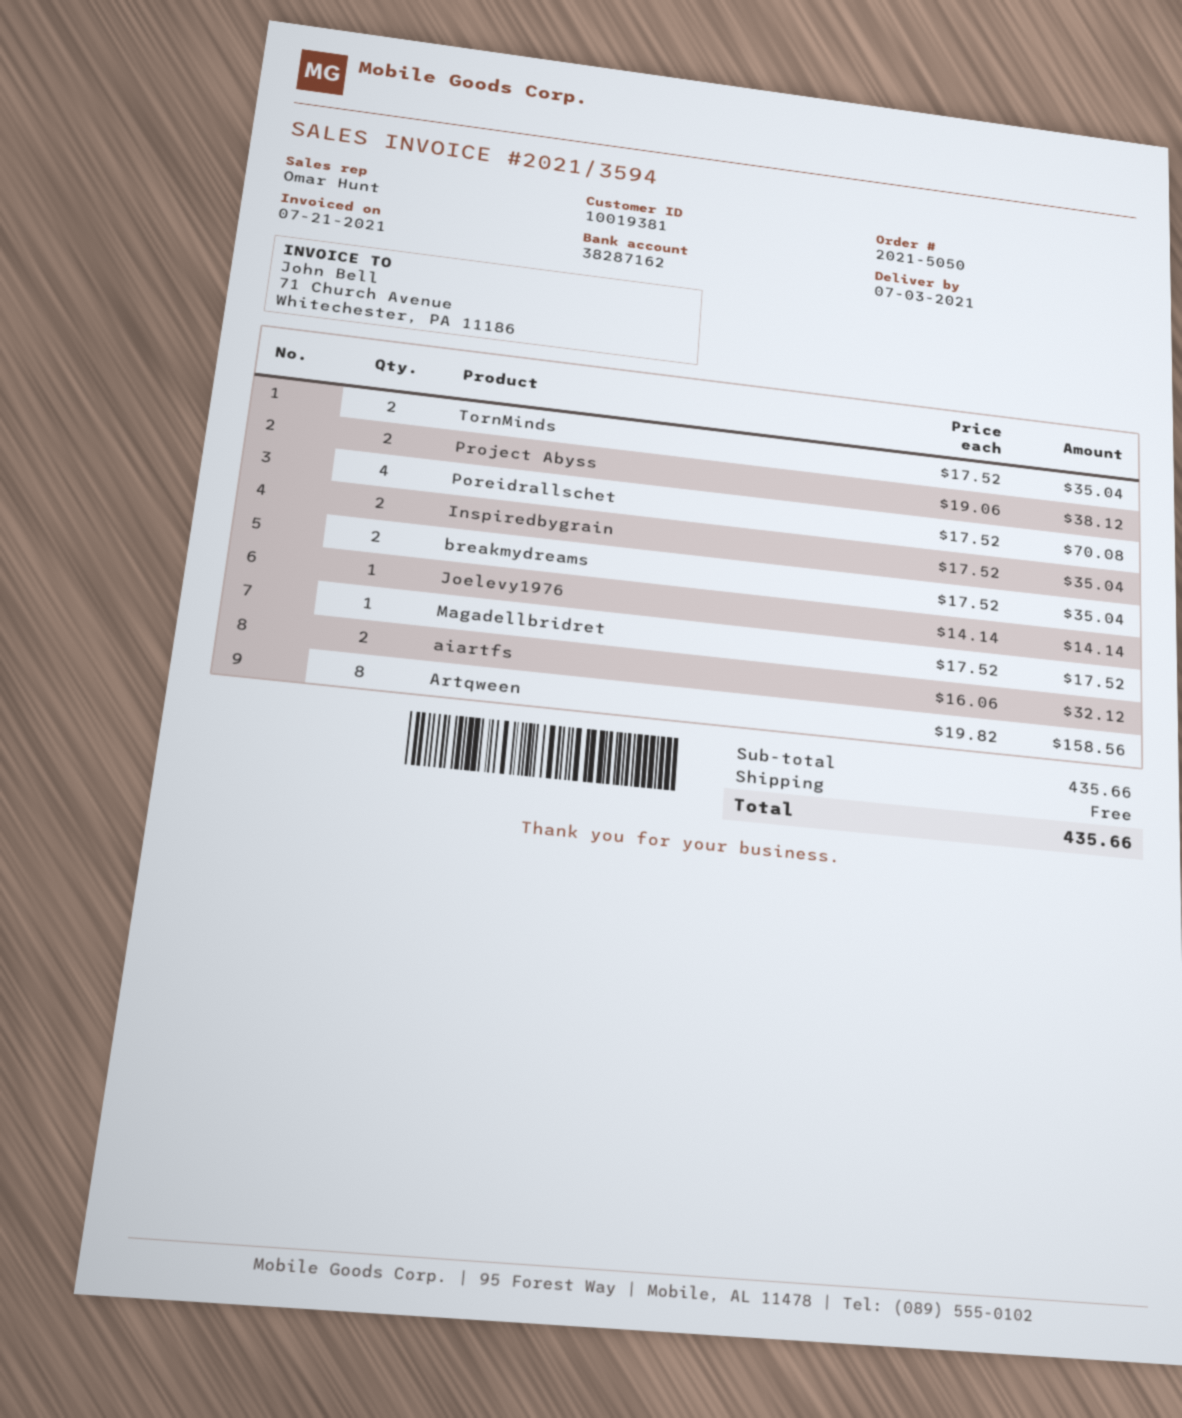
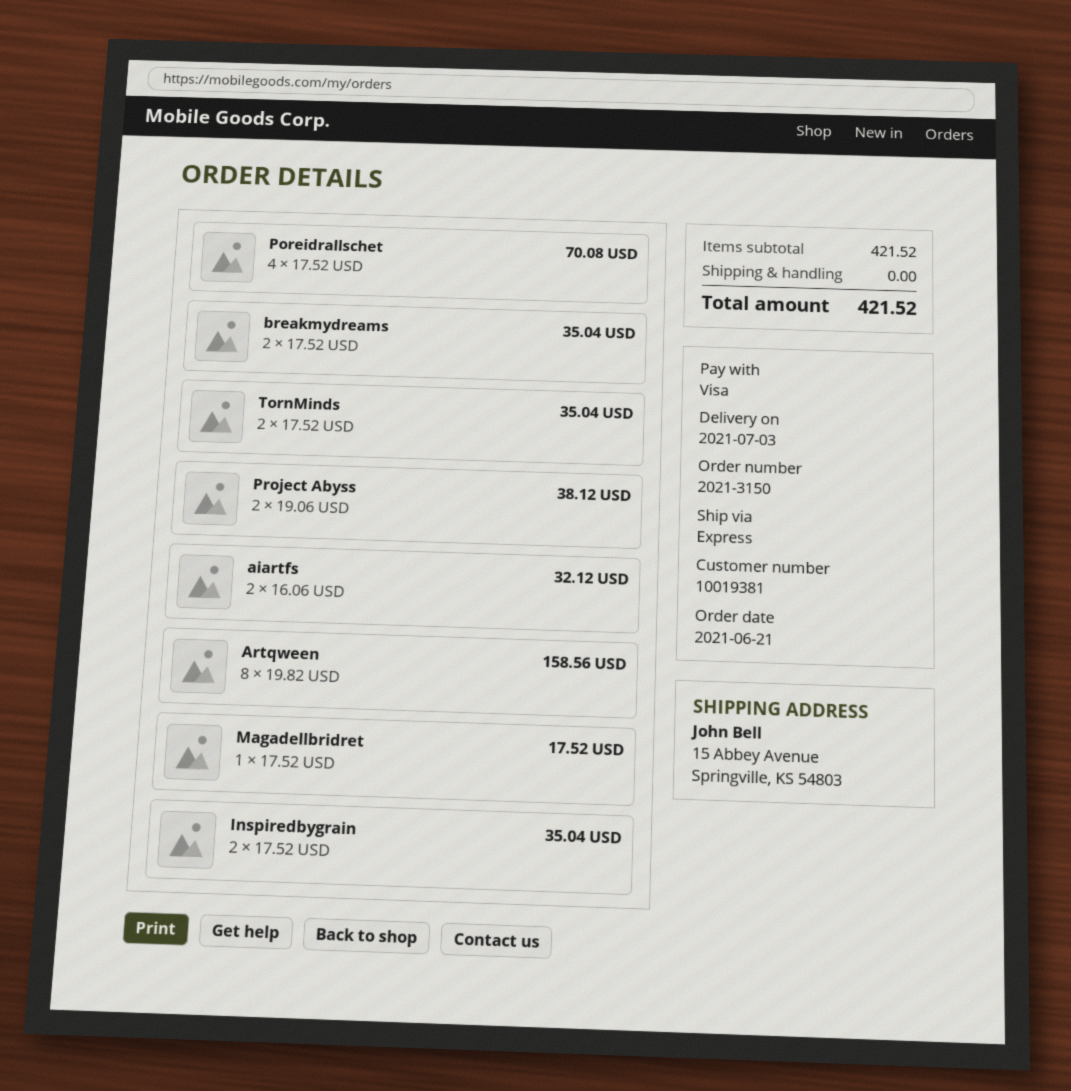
order number: 2021-5050 -> 2021-3150
Joelevy1976: 1 x 14.14 = 14.14 -> none
subtotal: 435.66 -> 421.52
total: 435.66 -> 421.52

